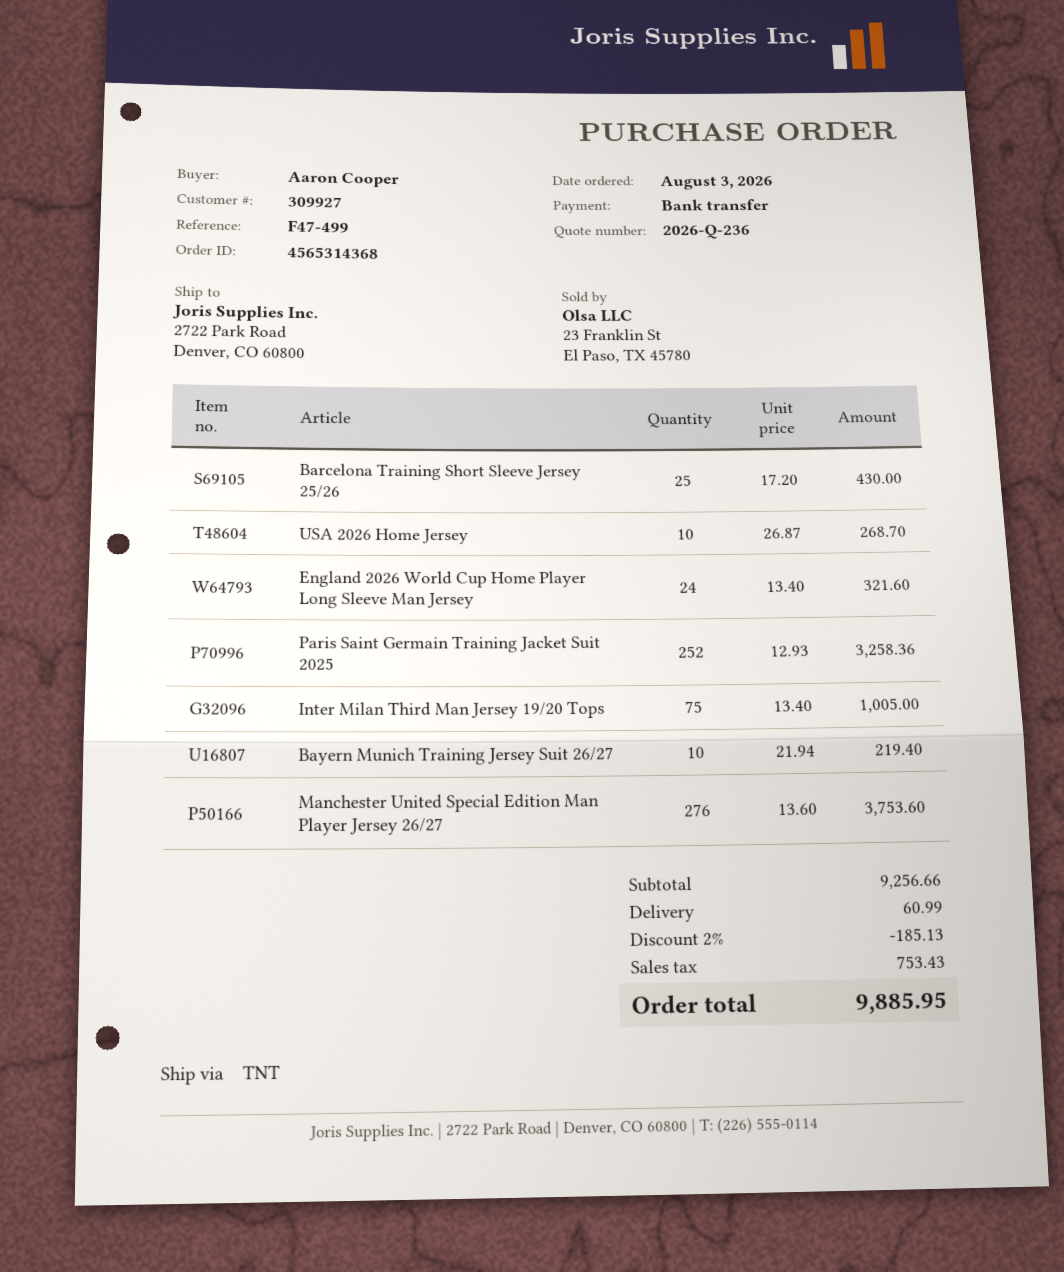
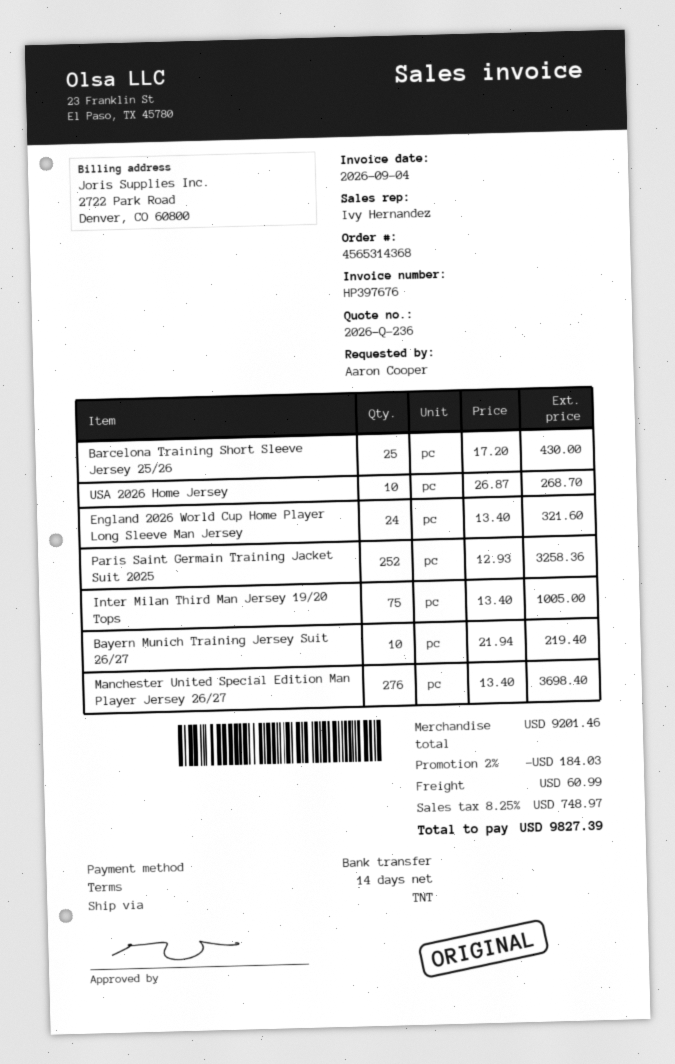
Manchester United Special Edition Man Player Jersey 26/27: 276 x 13.60 = 3753.60 -> 276 x 13.40 = 3698.40
subtotal: 9256.66 -> 9201.46
discount: 2% = 185.13 -> 2% = 184.03
tax: 753.43 -> 748.97
total: 9885.95 -> 9827.39

